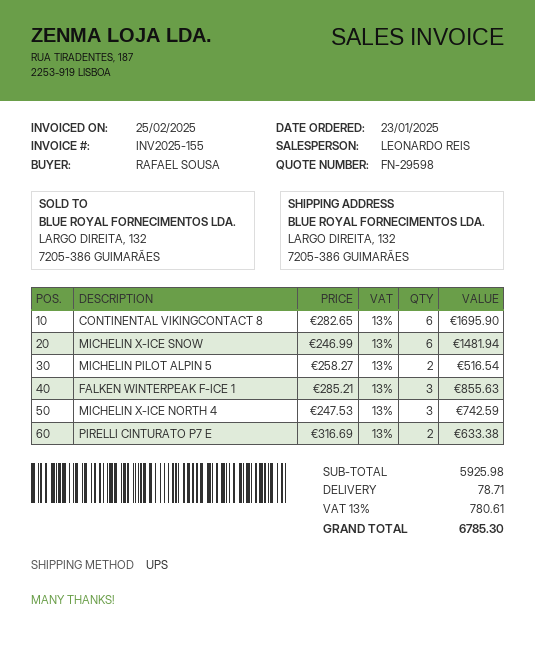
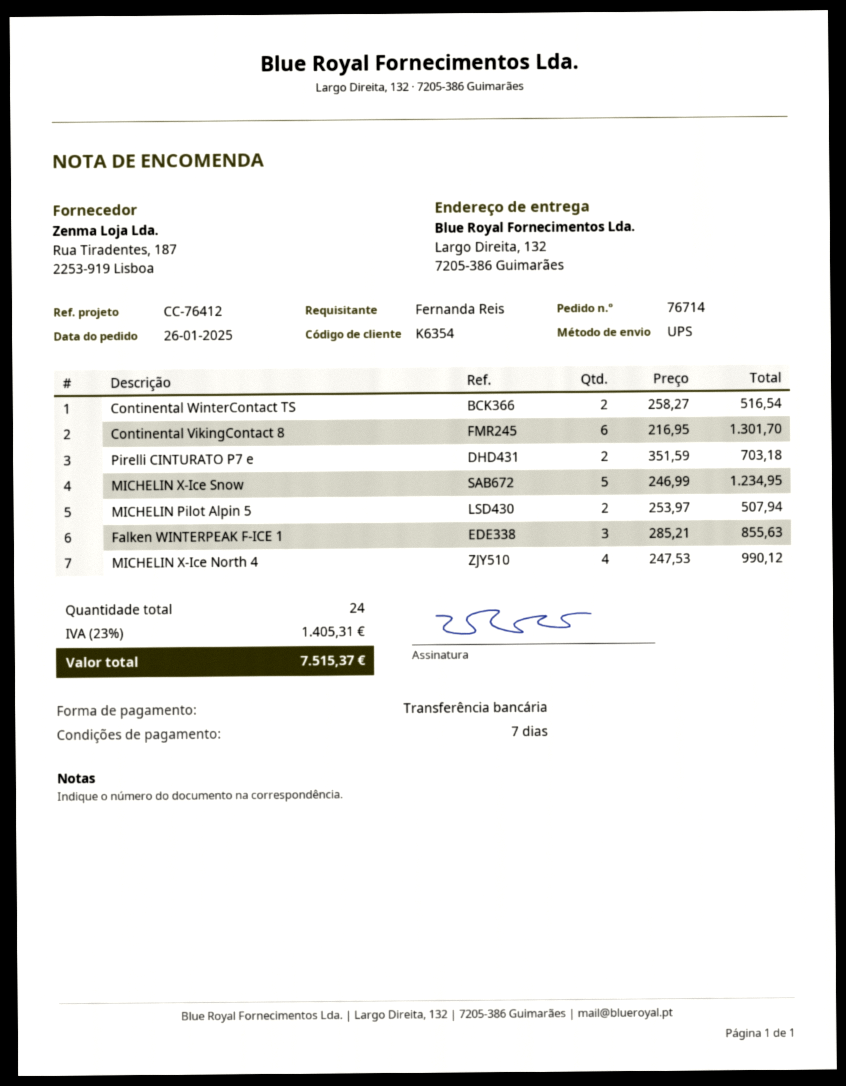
order date: 2025-01-23 -> 2025-01-26
ordered by: RAFAEL SOUSA -> Fernanda Reis
CONTINENTAL VIKINGCONTACT 8: 6 x 282.65 = 1695.90 -> 6 x 216.95 = 1301.70
MICHELIN X-ICE SNOW: 6 x 246.99 = 1481.94 -> 5 x 246.99 = 1234.95
MICHELIN PILOT ALPIN 5: 2 x 258.27 = 516.54 -> 2 x 253.97 = 507.94
MICHELIN X-ICE NORTH 4: 3 x 247.53 = 742.59 -> 4 x 247.53 = 990.12
PIRELLI CINTURATO P7 E: 2 x 316.69 = 633.38 -> 2 x 351.59 = 703.18
Continental WinterContact TS: none -> 2 x 258.27 = 516.54
shipping: 78.71 -> none
tax: 13% = 780.61 -> 23% = 1405.31
total: 6785.30 -> 7515.37

